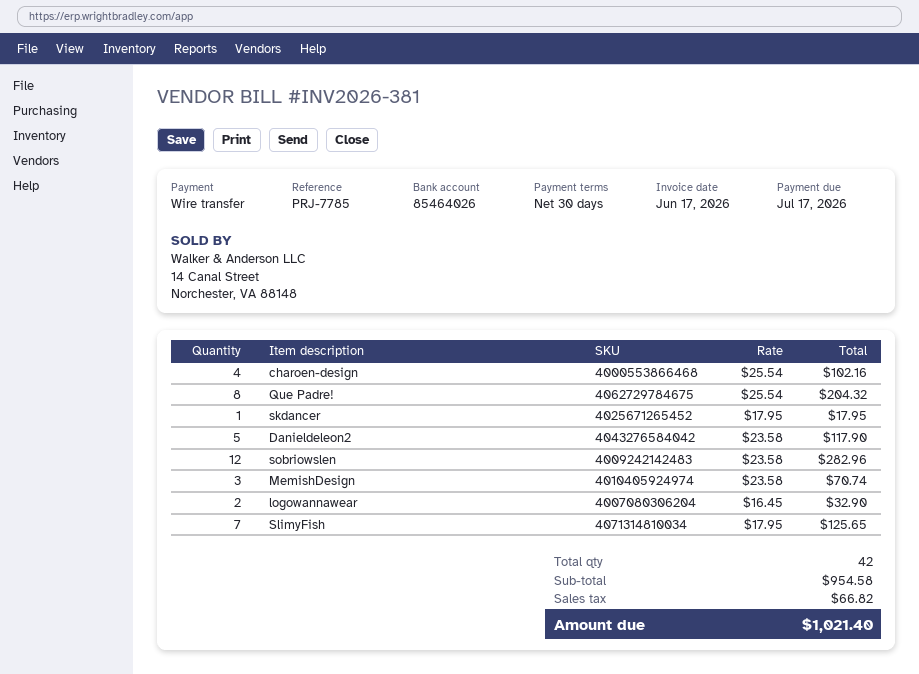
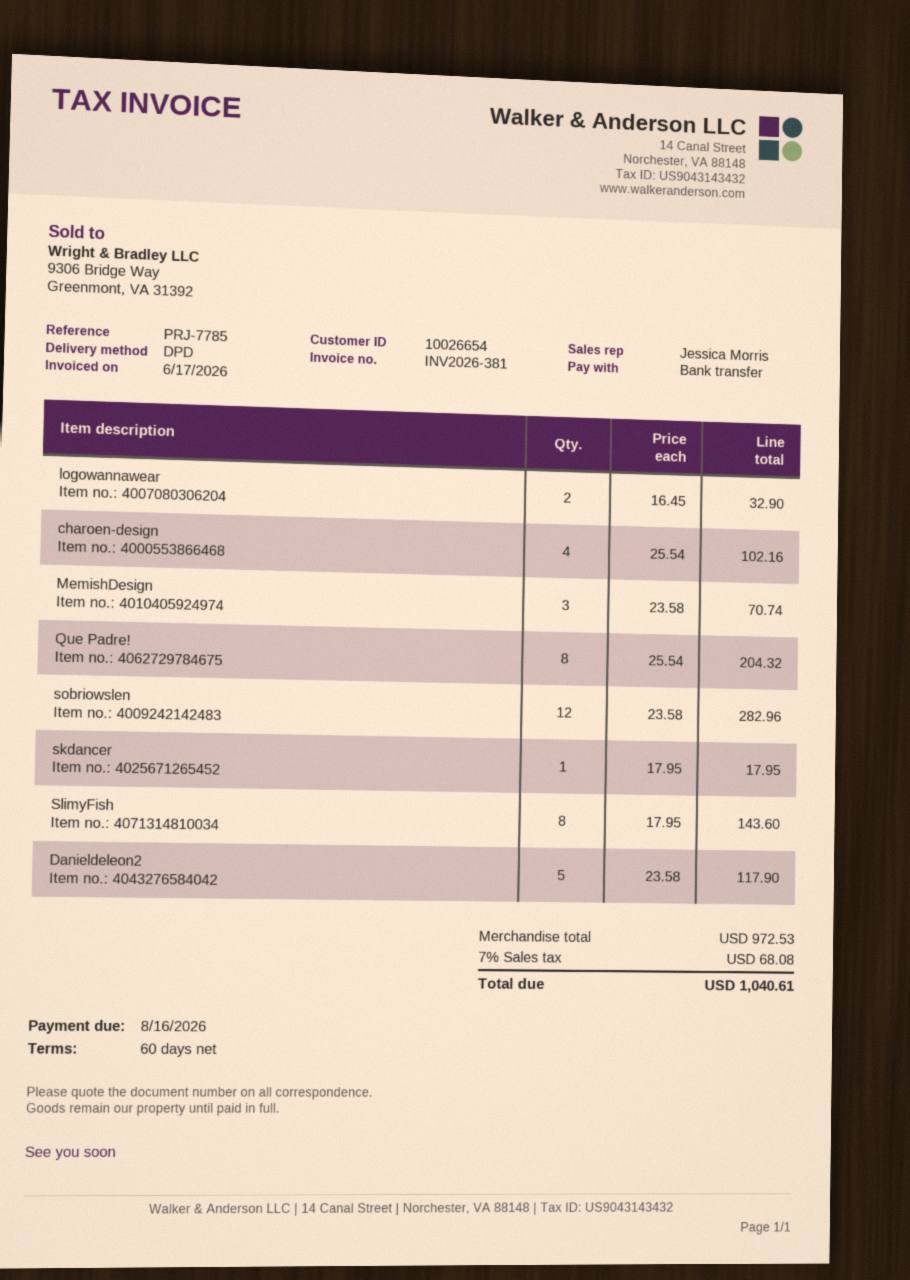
payment terms: 30 days -> 60 days
due date: 2026-07-17 -> 2026-08-16
SlimyFish: 7 x 17.95 = 125.65 -> 8 x 17.95 = 143.60
subtotal: 954.58 -> 972.53
tax: 66.82 -> 68.08
total: 1021.40 -> 1040.61

